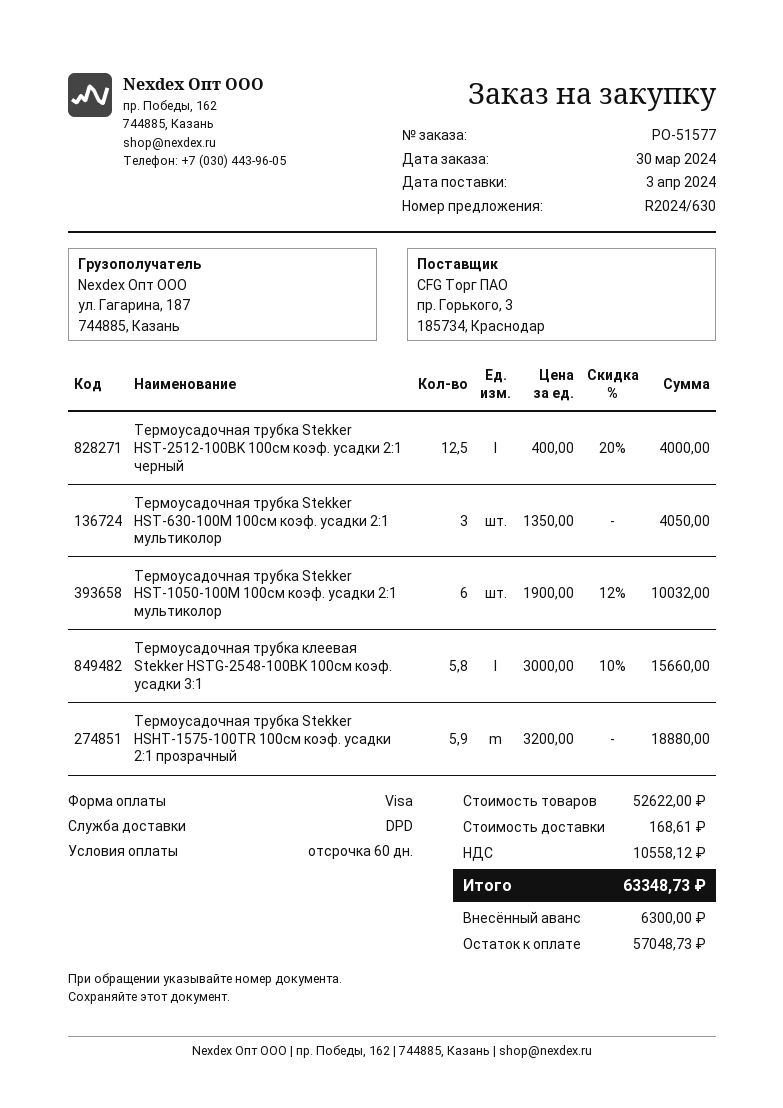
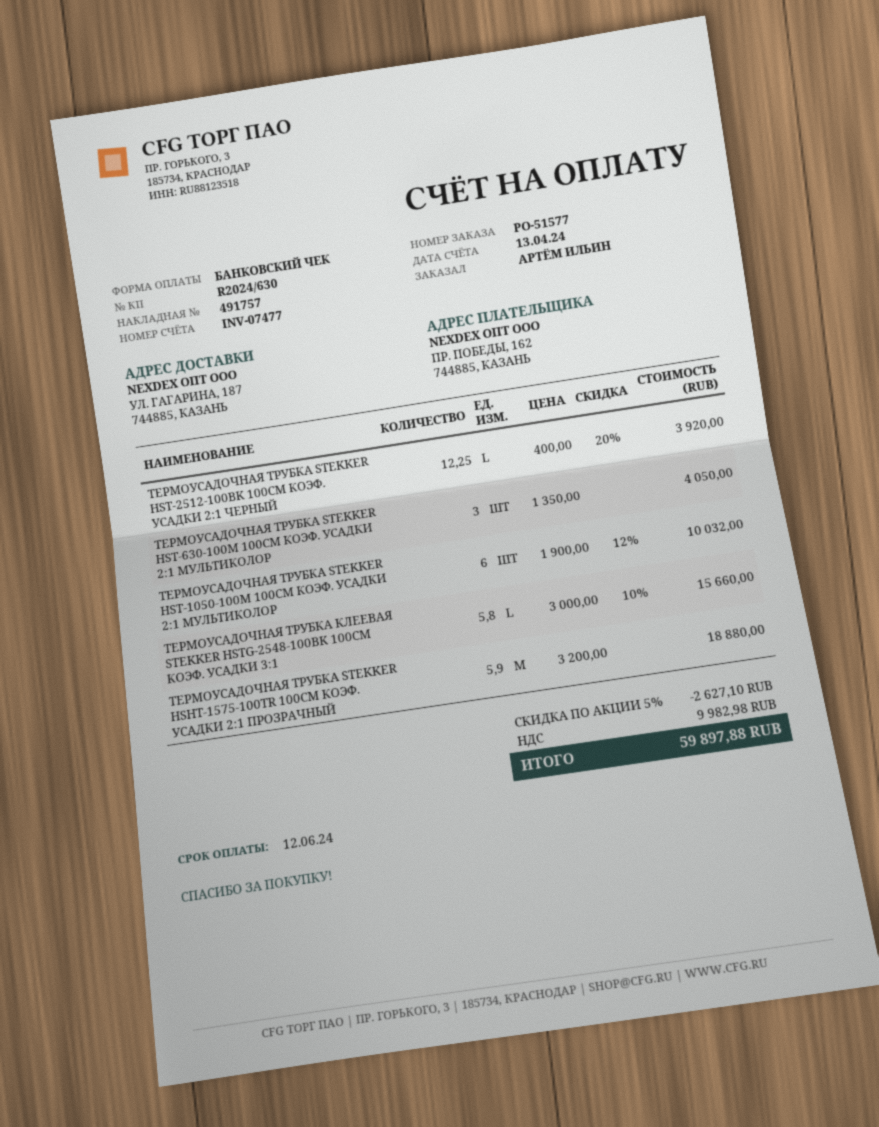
payment method: Visa -> cheque
Термоусадочная трубка Stekker HST-2512-100BK 100см коэф. усадки 2:1 черный: 12.5 x 400.00 - 20% = 4000.00 -> 12.25 x 400.00 - 20% = 3920.00
discount: none -> 5% = 2627.10
shipping: 168.61 -> none
tax: 10558.12 -> 9982.98
total: 63348.73 -> 59897.88

